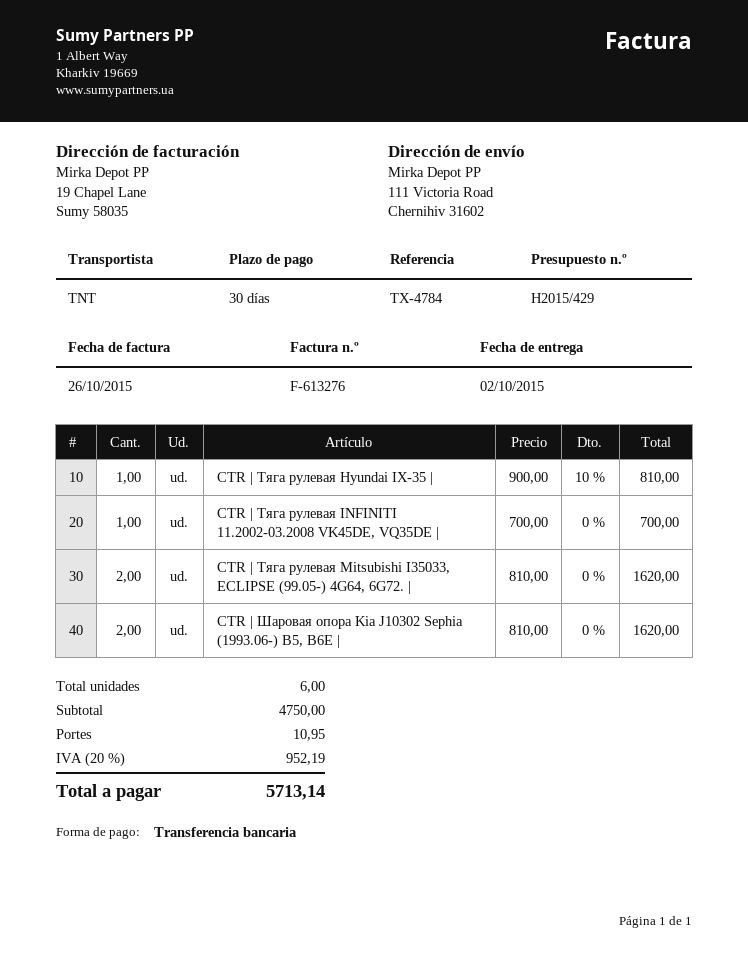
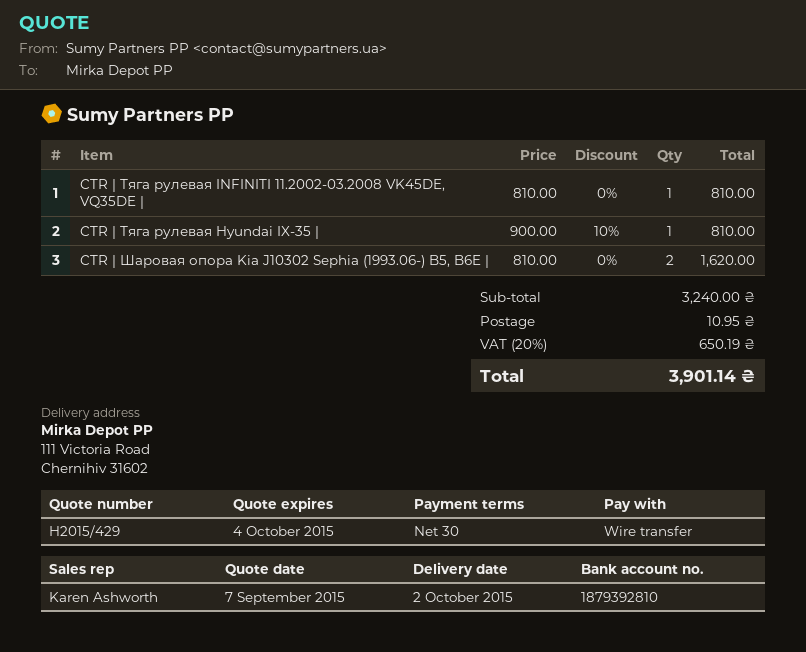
CTR | Тяга рулевая INFINITI 11.2002-03.2008 VK45DE, VQ35DE |: 1 x 700.00 = 700.00 -> 1 x 810.00 = 810.00
CTR | Тяга рулевая Mitsubishi I35033, ECLIPSE (99.05-) 4G64, 6G72. |: 2 x 810.00 = 1620.00 -> none
subtotal: 4750.00 -> 3240.00
tax: 20% = 952.19 -> 20% = 650.19
total: 5713.14 -> 3901.14

